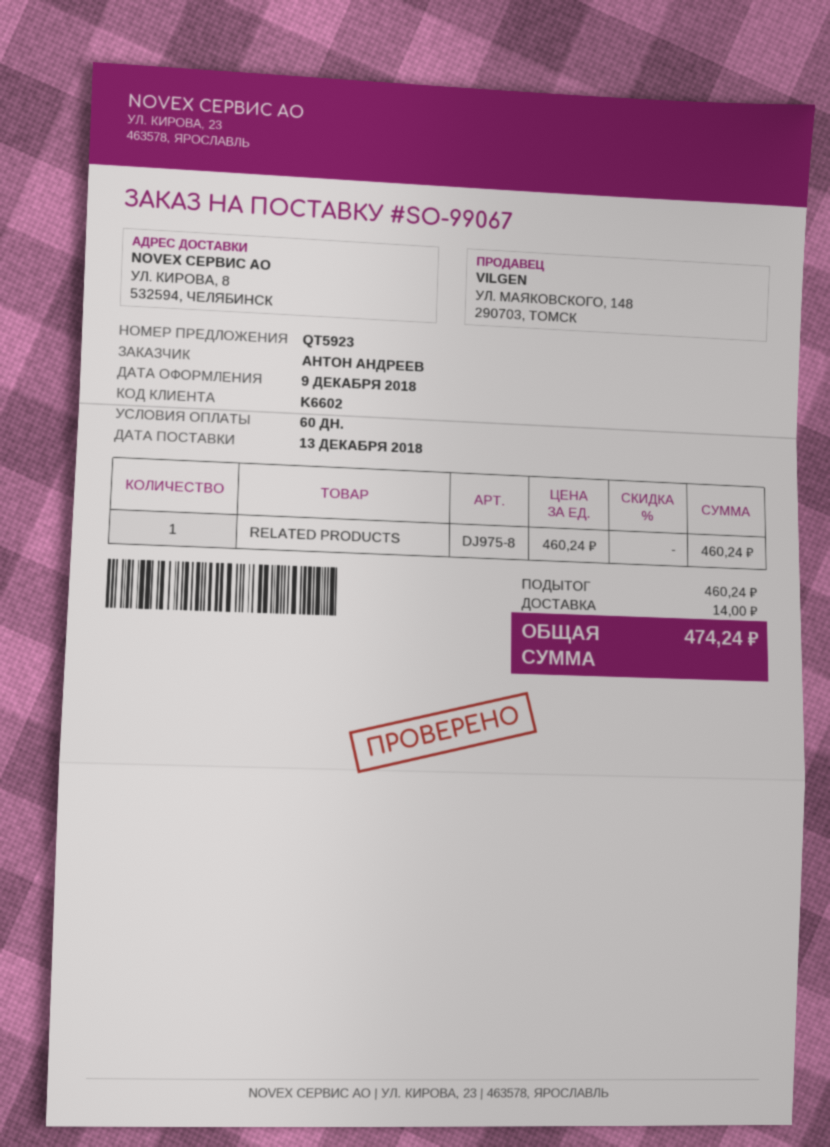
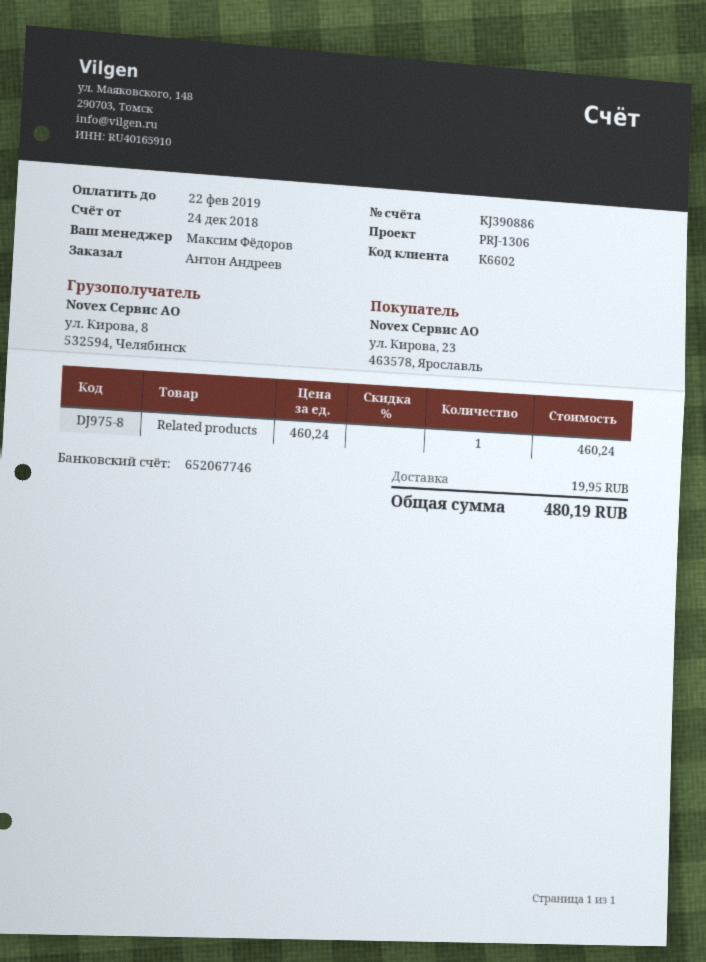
shipping: 14.00 -> 19.95
total: 474.24 -> 480.19

